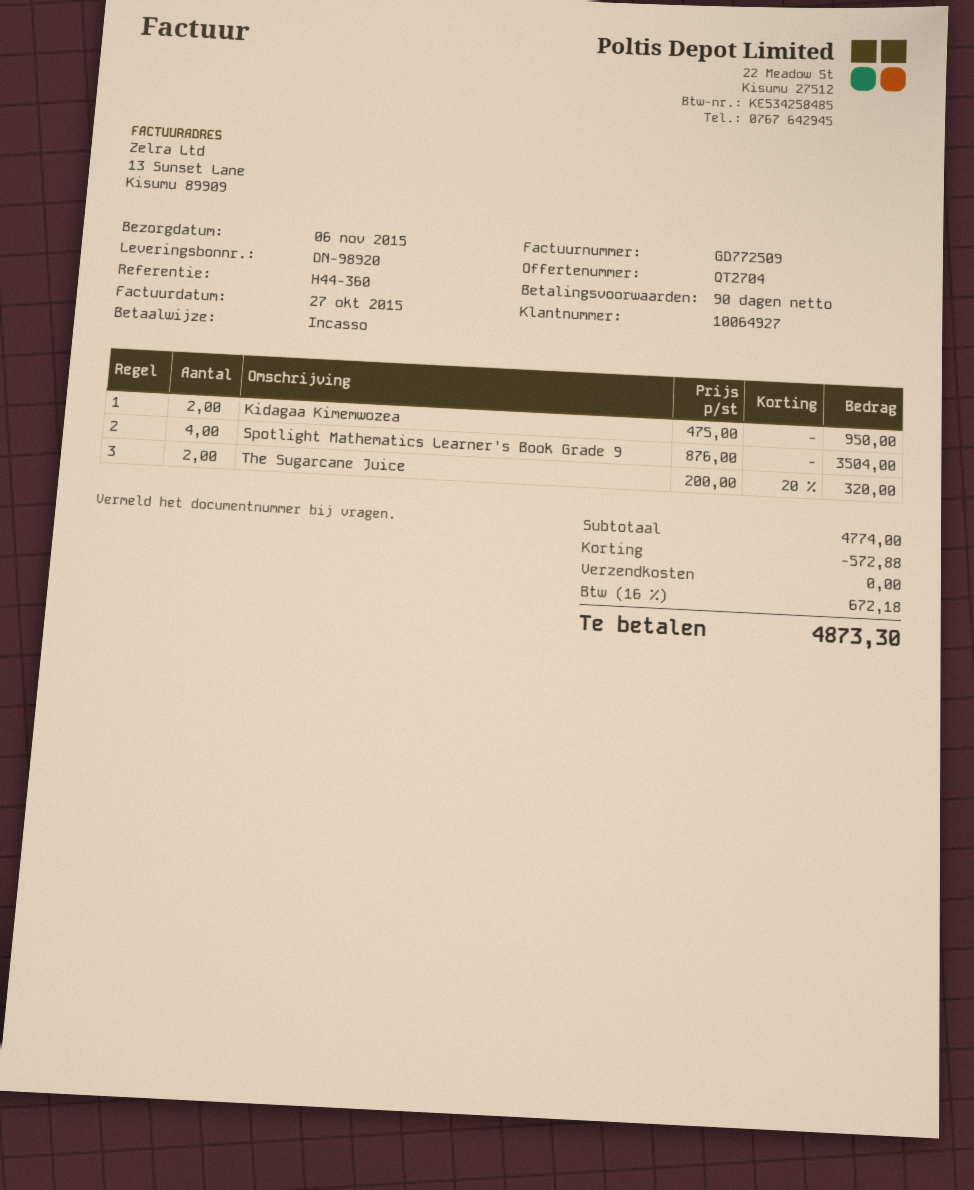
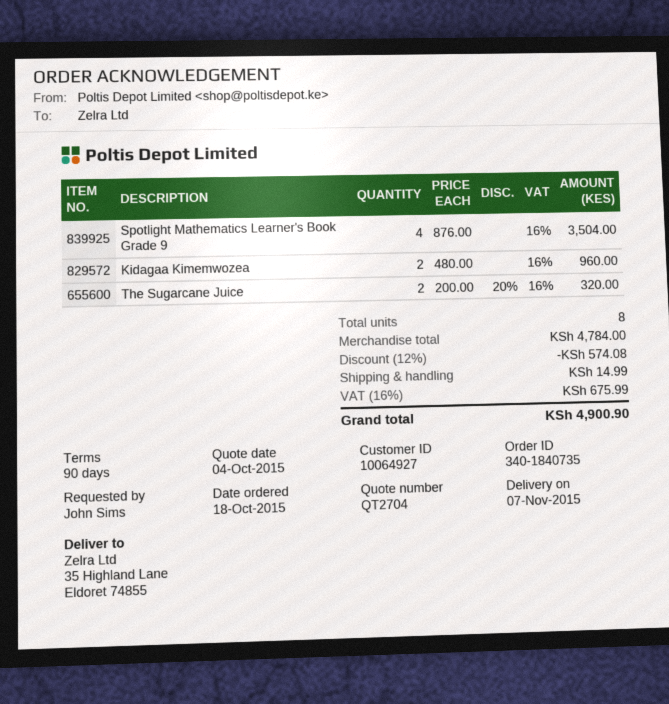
delivery date: 2015-11-06 -> 2015-11-07
Kidagaa Kimemwozea: 2 x 475.00 = 950.00 -> 2 x 480.00 = 960.00
subtotal: 4774.00 -> 4784.00
discount: 572.88 -> 574.08
shipping: 0.00 -> 14.99
tax: 16% = 672.18 -> 16% = 675.99
total: 4873.30 -> 4900.90

